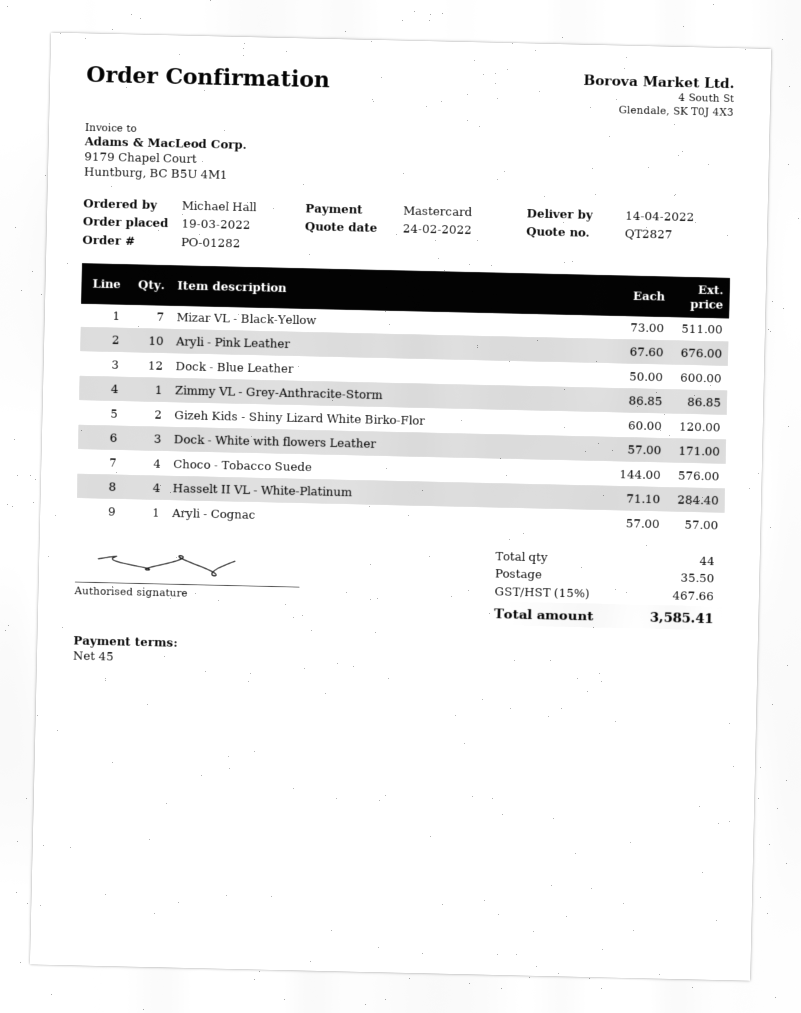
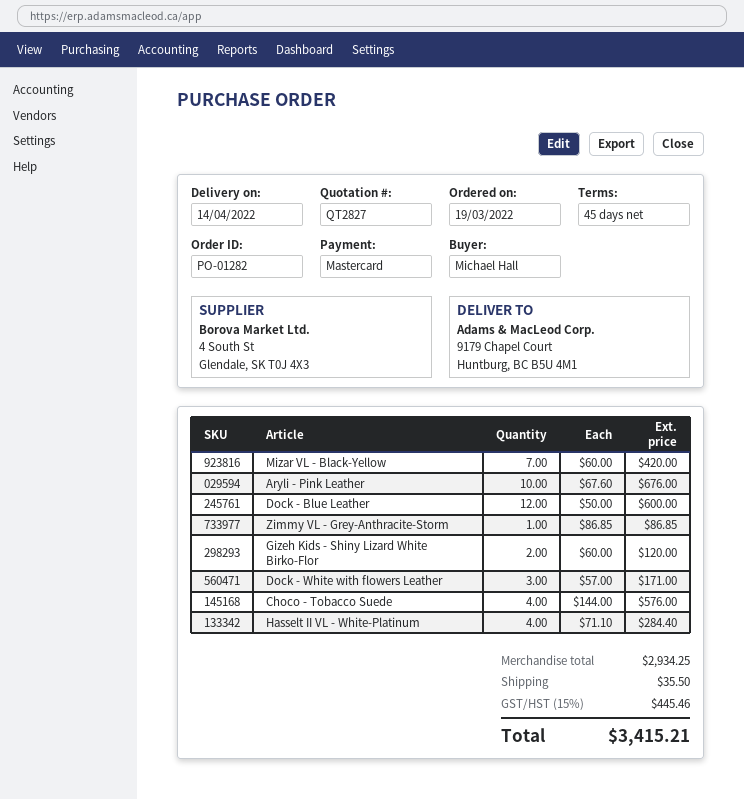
Mizar VL - Black-Yellow: 7 x 73.00 = 511.00 -> 7 x 60.00 = 420.00
Aryli - Cognac: 1 x 57.00 = 57.00 -> none
tax: 15% = 467.66 -> 15% = 445.46
total: 3585.41 -> 3415.21

